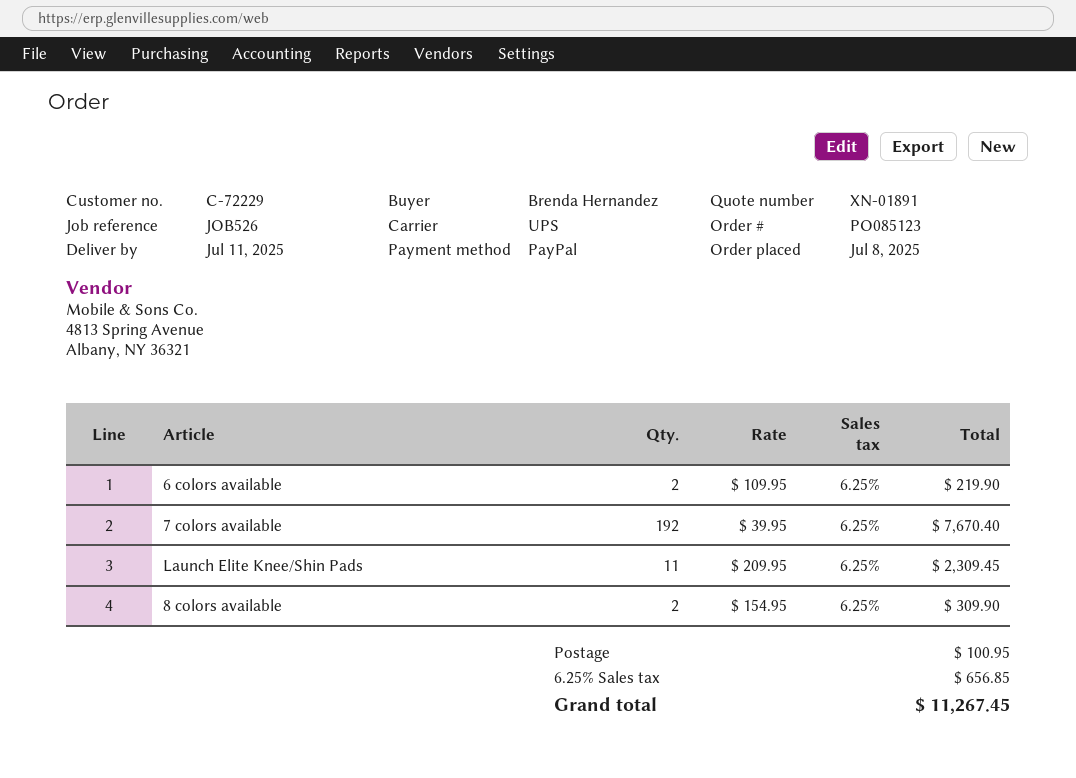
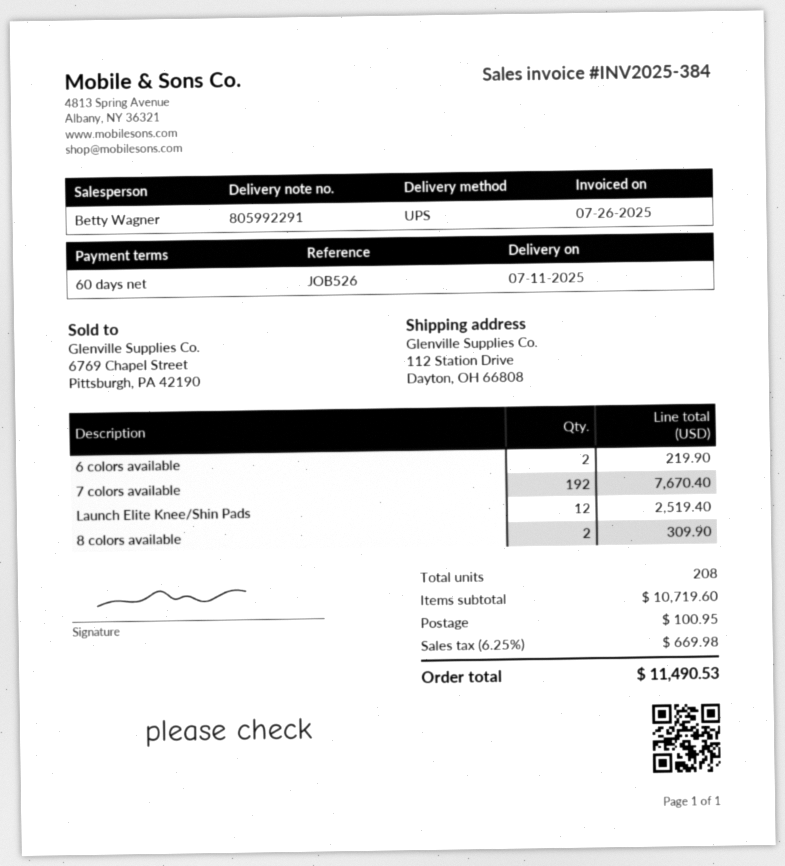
Launch Elite Knee/Shin Pads: 11 for 2309.45 -> 12 for 2519.40
tax: 6.25% = 656.85 -> 6.25% = 669.98
total: 11267.45 -> 11490.53

